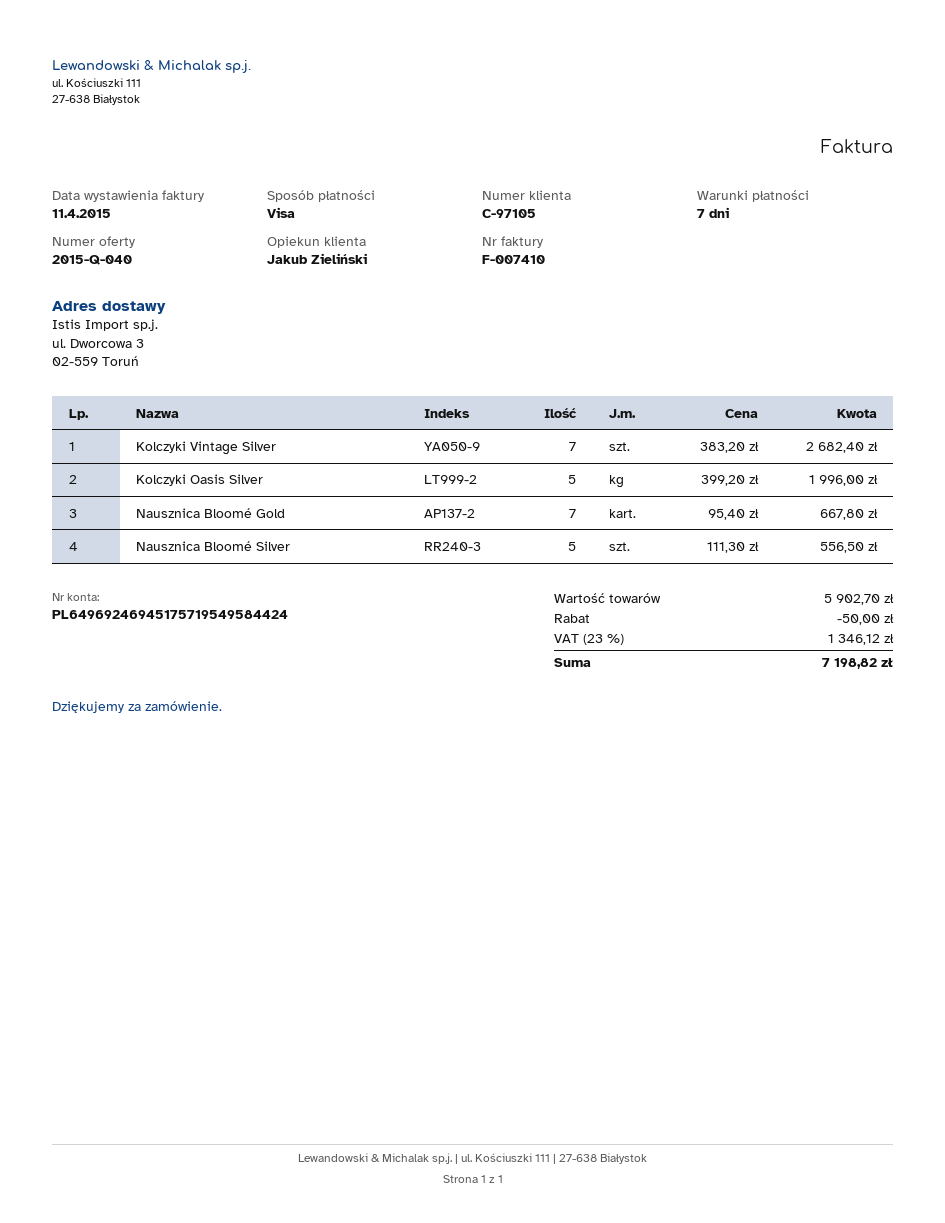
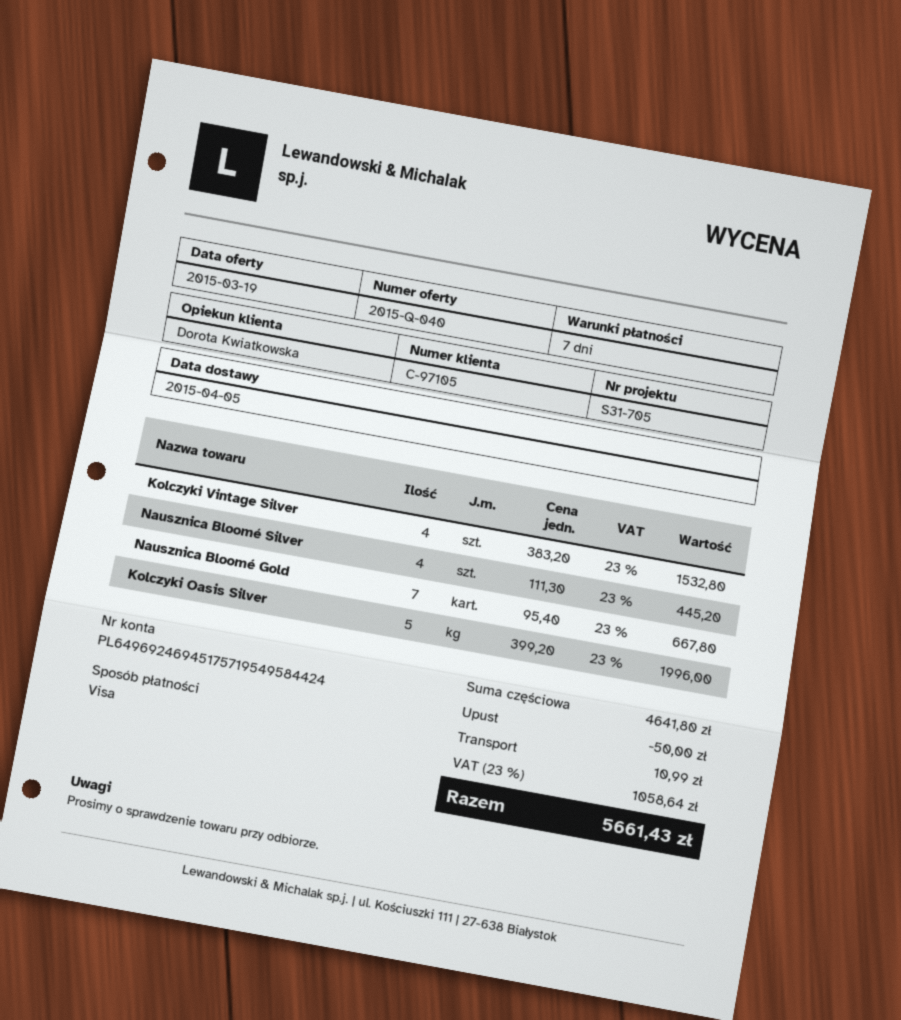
sales rep: Jakub Zieliński -> Dorota Kwiatkowska
Kolczyki Vintage Silver: 7 x 383.20 = 2682.40 -> 4 x 383.20 = 1532.80
Nausznica Bloomé Silver: 5 x 111.30 = 556.50 -> 4 x 111.30 = 445.20
subtotal: 5902.70 -> 4641.80
shipping: none -> 10.99
tax: 23% = 1346.12 -> 23% = 1058.64
total: 7198.82 -> 5661.43

